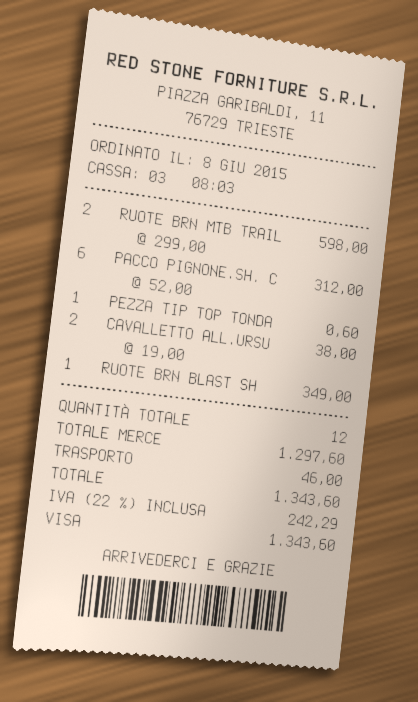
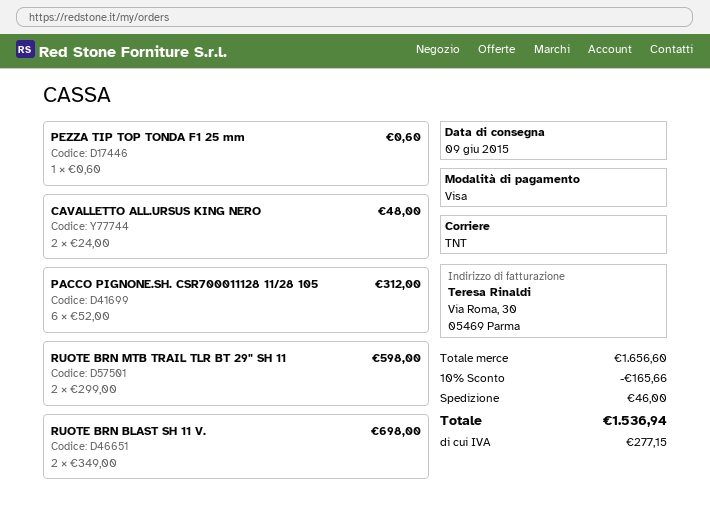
CAVALLETTO ALL.URSU: 2 x 19.00 = 38.00 -> 2 x 24.00 = 48.00
RUOTE BRN BLAST SH: 1 x 349.00 = 349.00 -> 2 x 349.00 = 698.00
subtotal: 1297.60 -> 1656.60
discount: none -> 10% = 165.66
tax: 242.29 -> 277.15
total: 1343.60 -> 1536.94

